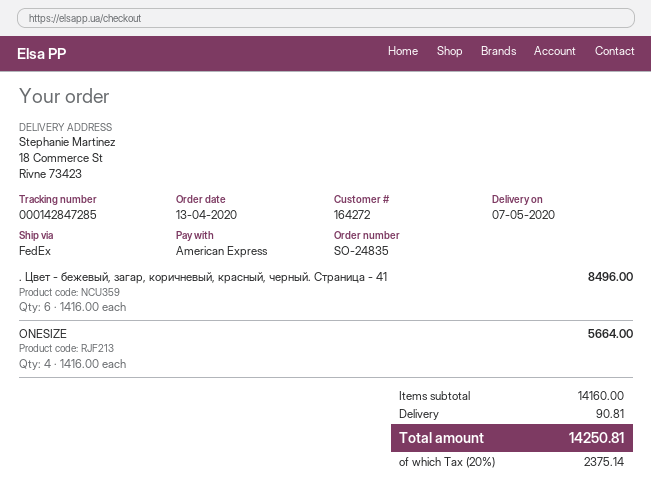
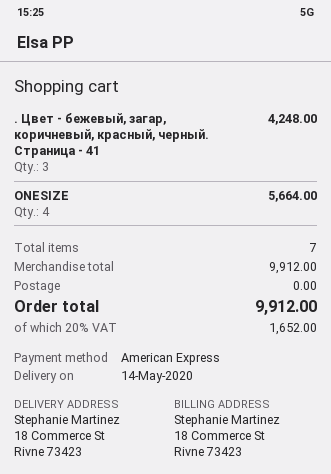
delivery date: 2020-05-07 -> 2020-05-14
. Цвет - бежевый, загар, коричневый, красный, черный. Страница - 41: 6 for 8496.00 -> 3 for 4248.00
subtotal: 14160.00 -> 9912.00
shipping: 90.81 -> 0.00
tax: 20% = 2375.14 -> 20% = 1652.00
total: 14250.81 -> 9912.00

